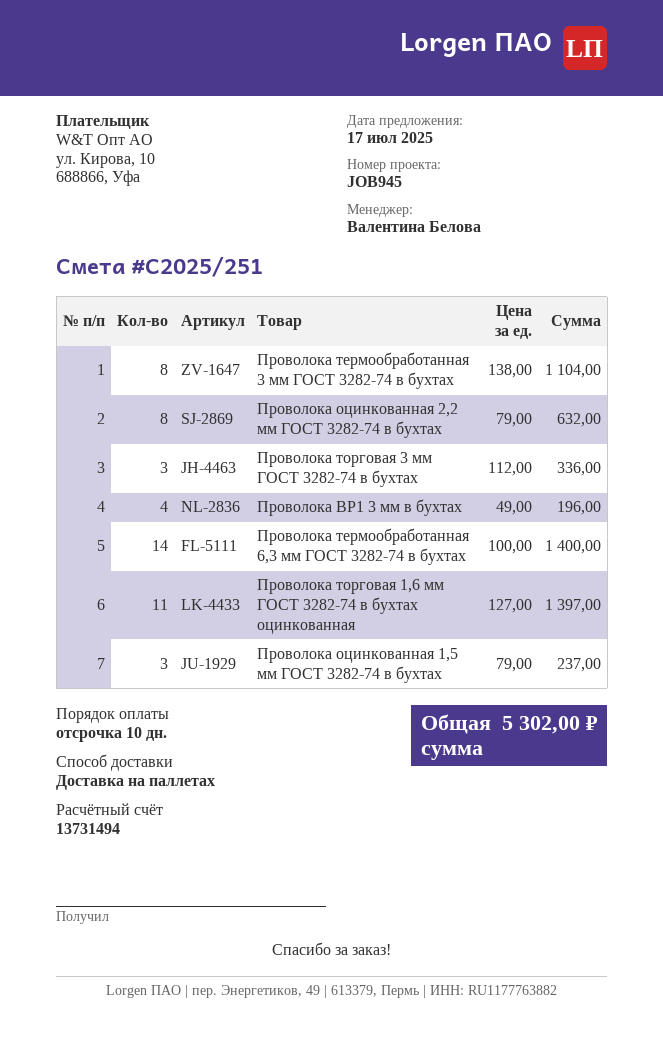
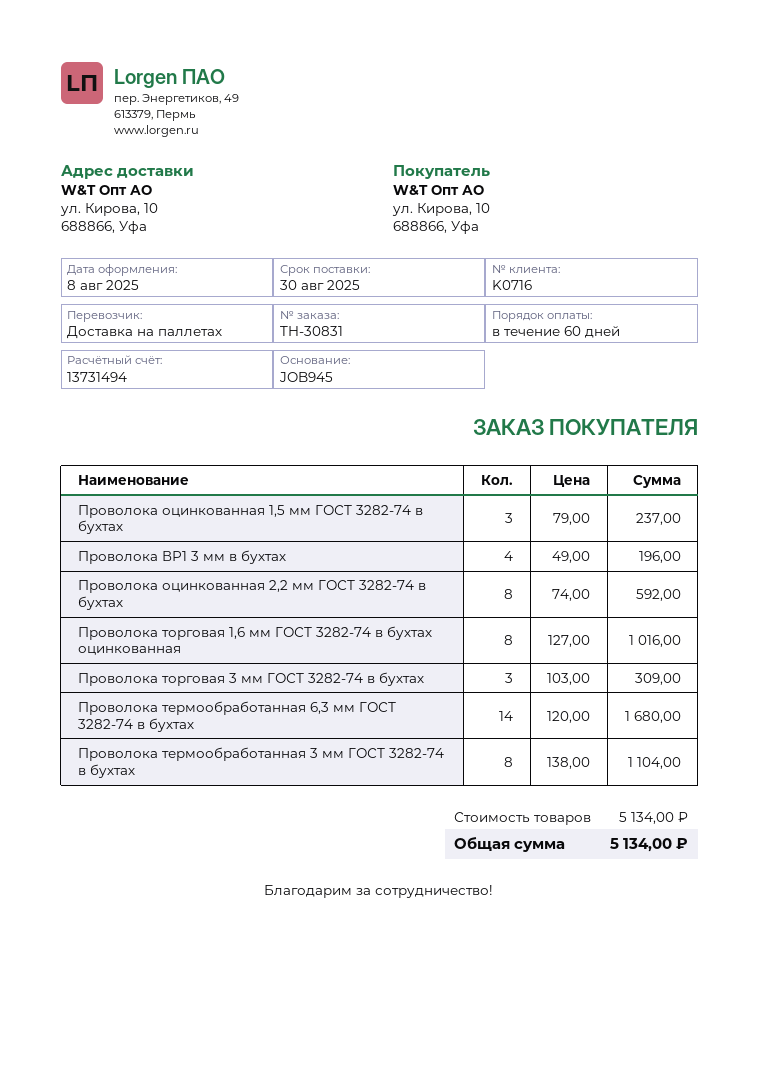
payment terms: 10 days -> 60 days
Проволока оцинкованная 2,2 мм ГОСТ 3282-74 в бухтах: 8 x 79.00 = 632.00 -> 8 x 74.00 = 592.00
Проволока торговая 3 мм ГОСТ 3282-74 в бухтах: 3 x 112.00 = 336.00 -> 3 x 103.00 = 309.00
Проволока термообработанная 6,3 мм ГОСТ 3282-74 в бухтах: 14 x 100.00 = 1400.00 -> 14 x 120.00 = 1680.00
Проволока торговая 1,6 мм ГОСТ 3282-74 в бухтах оцинкованная: 11 x 127.00 = 1397.00 -> 8 x 127.00 = 1016.00
total: 5302.00 -> 5134.00

